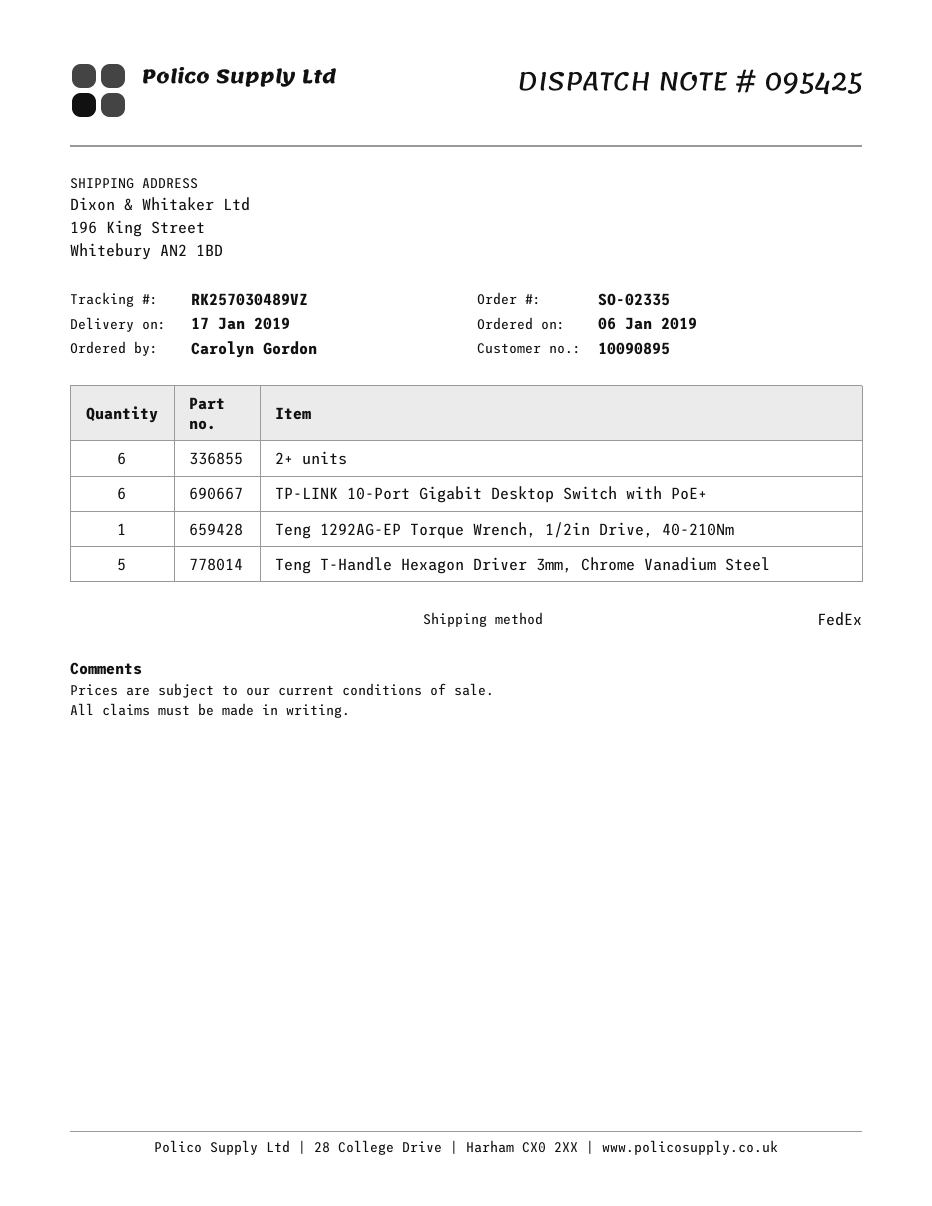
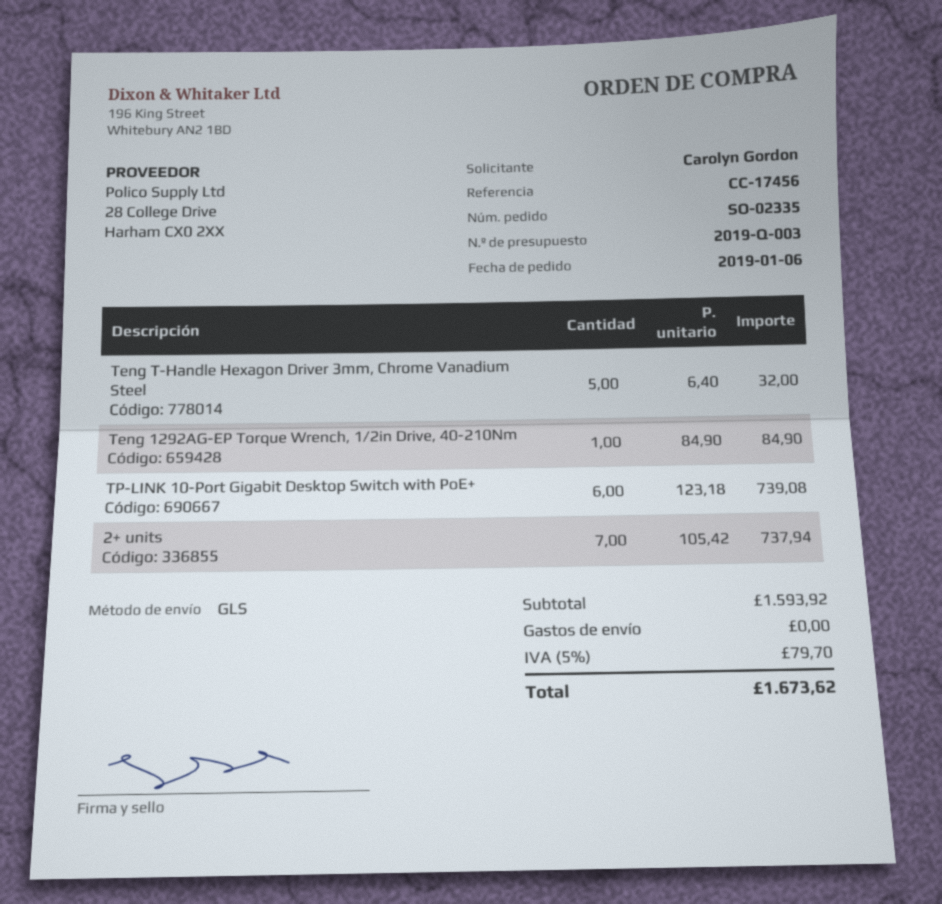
shipping method: FedEx -> GLS
2+ units: 6 -> 7

